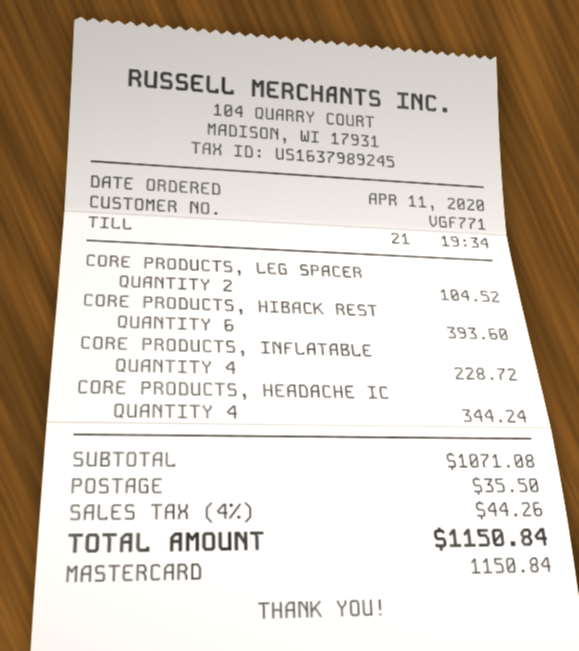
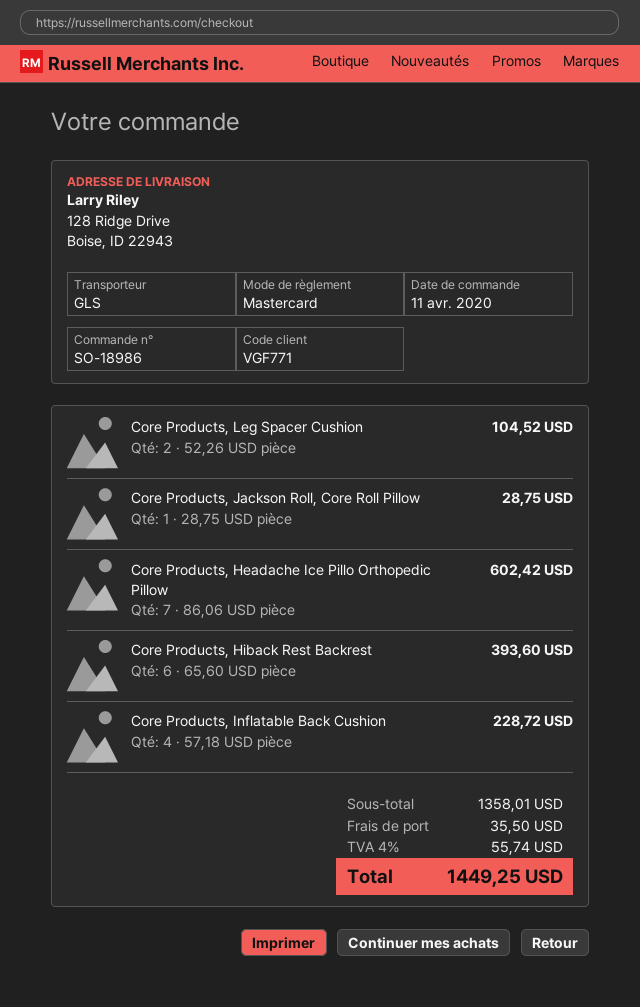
CORE PRODUCTS, HEADACHE IC: 4 for 344.24 -> 7 for 602.42
Core Products, Jackson Roll, Core Roll Pillow: none -> 1 for 28.75
subtotal: 1071.08 -> 1358.01
tax: 4% = 44.26 -> 4% = 55.74
total: 1150.84 -> 1449.25

